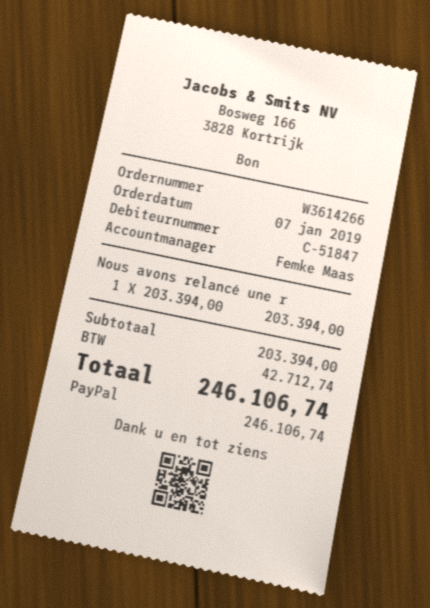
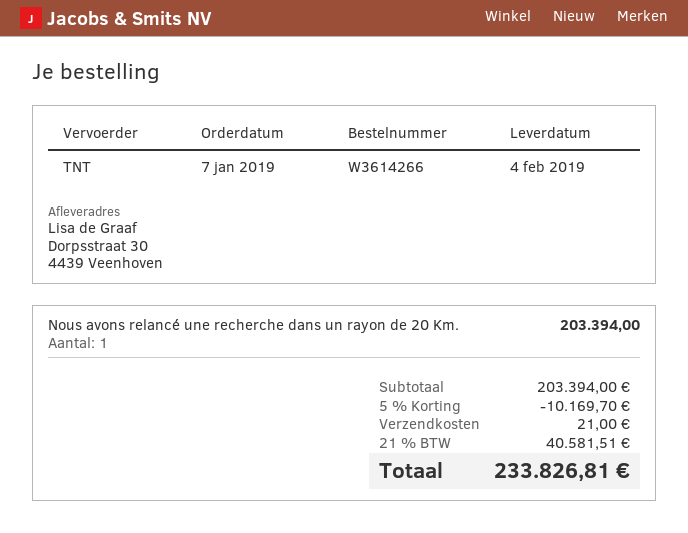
discount: none -> 5% = 10169.70
shipping: none -> 21.00
tax: 42712.74 -> 40581.51
total: 246106.74 -> 233826.81

